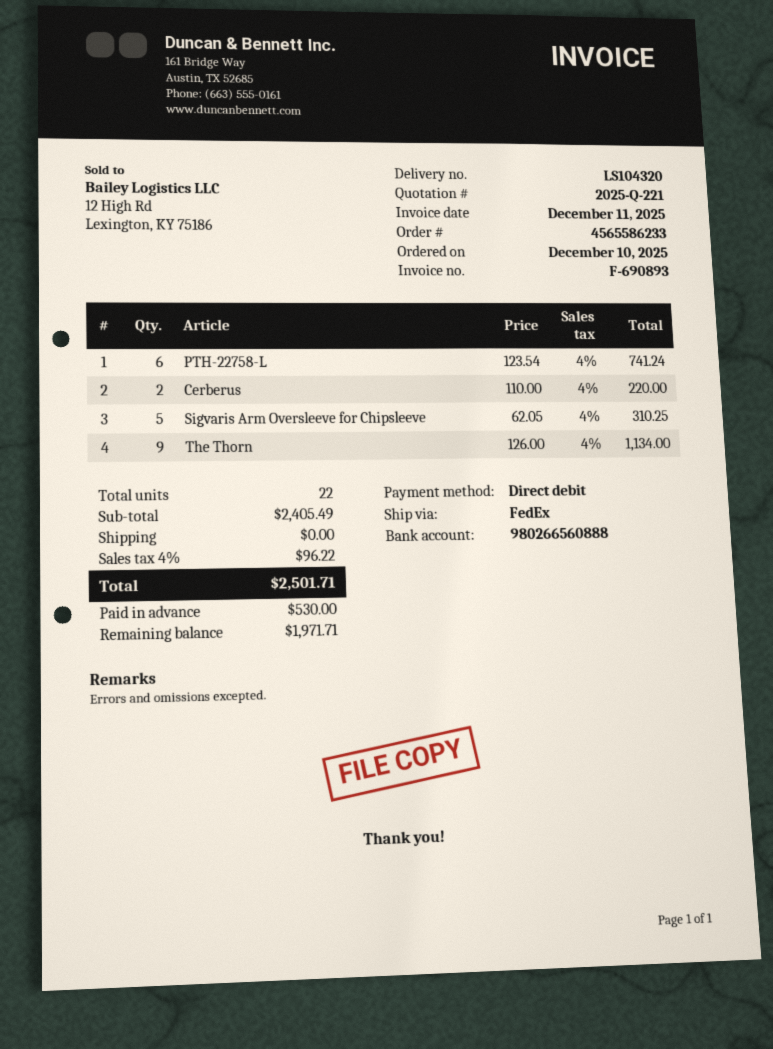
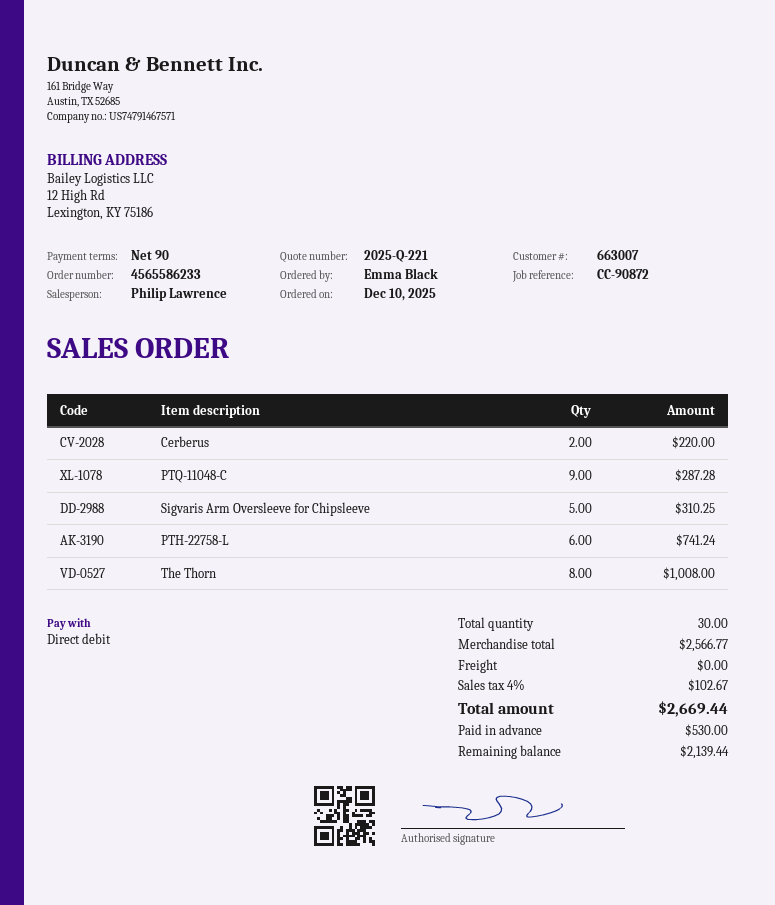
The Thorn: 9 for 1134.00 -> 8 for 1008.00
PTQ-11048-C: none -> 9 for 287.28
total quantity: 22 -> 30
subtotal: 2405.49 -> 2566.77
tax: 4% = 96.22 -> 4% = 102.67
total: 2501.71 -> 2669.44
balance: 1971.71 -> 2139.44

